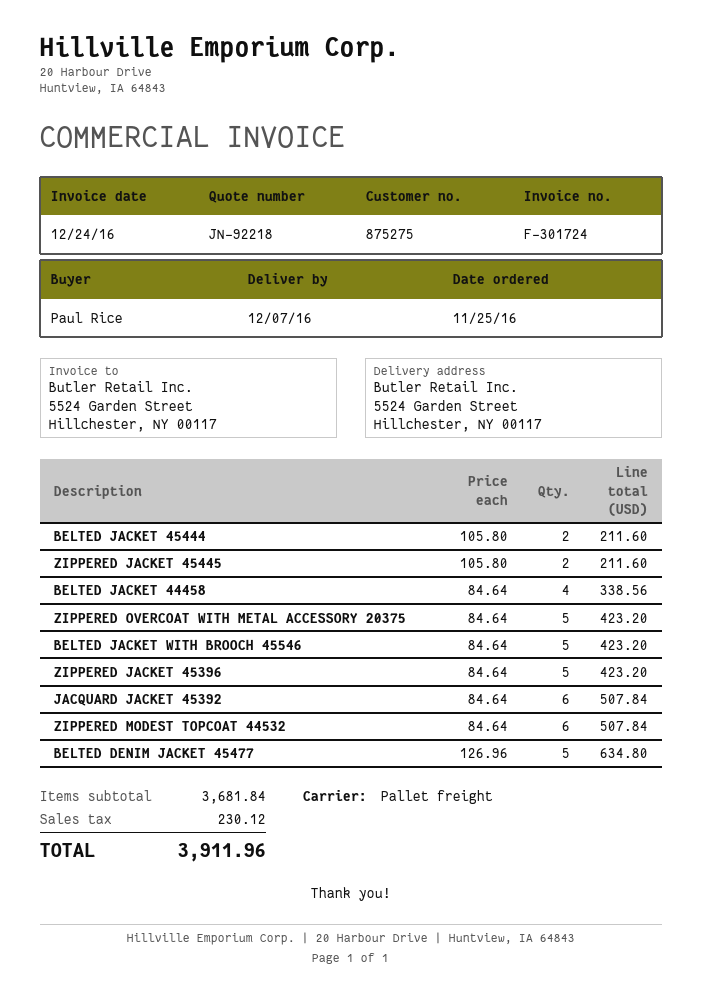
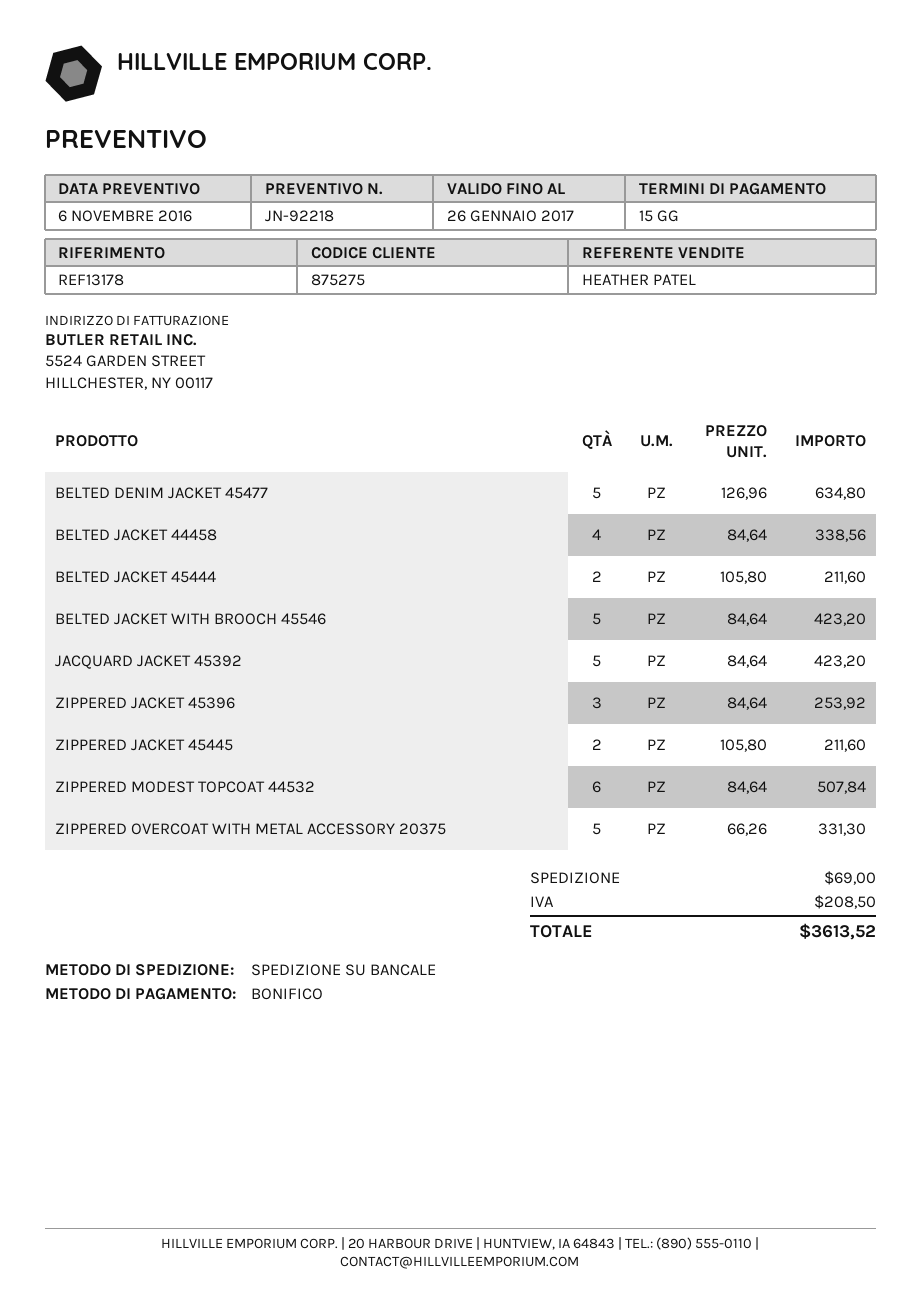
ZIPPERED OVERCOAT WITH METAL ACCESSORY 20375: 5 x 84.64 = 423.20 -> 5 x 66.26 = 331.30
ZIPPERED JACKET 45396: 5 x 84.64 = 423.20 -> 3 x 84.64 = 253.92
JACQUARD JACKET 45392: 6 x 84.64 = 507.84 -> 5 x 84.64 = 423.20
shipping: none -> 69.00
tax: 230.12 -> 208.50
total: 3911.96 -> 3613.52

